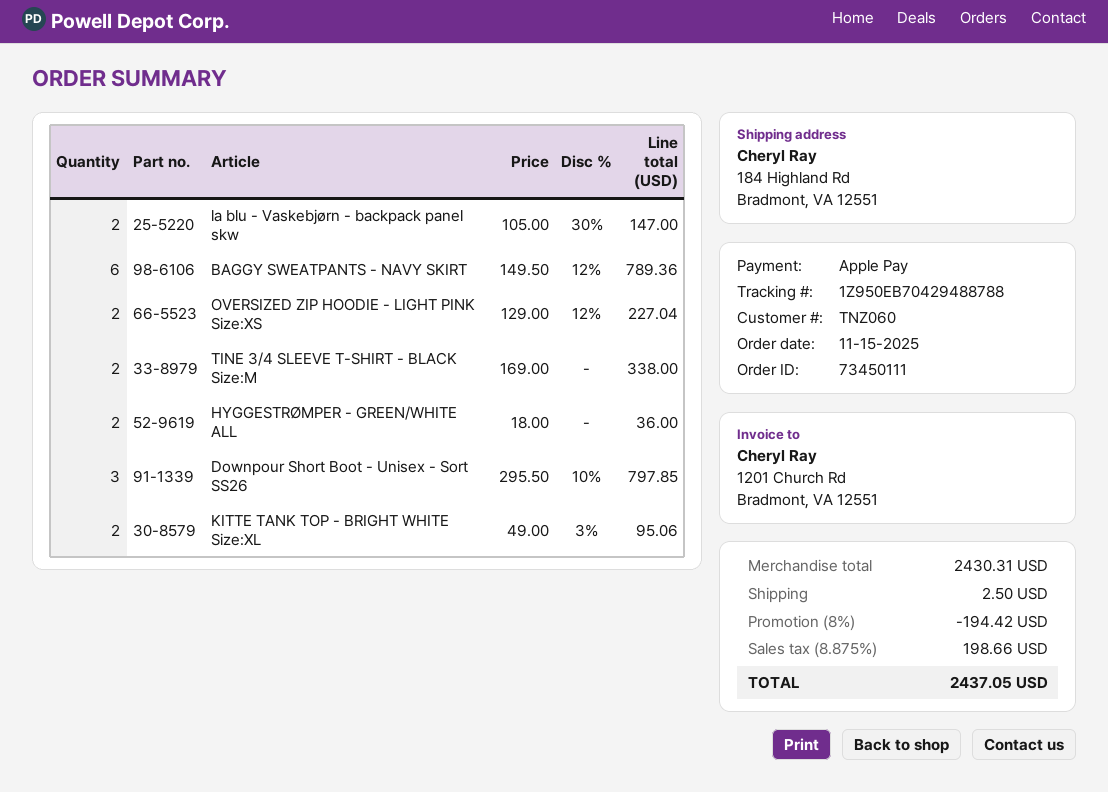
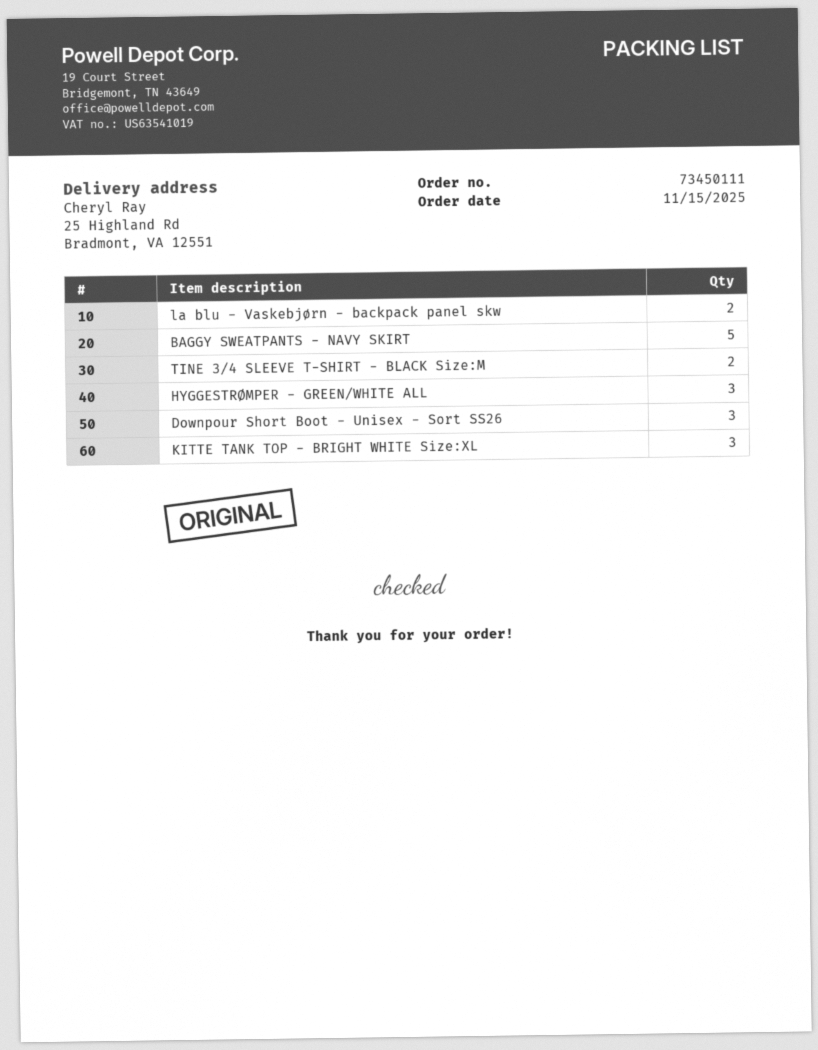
ship to: 184 Highland Rd, Bradmont, VA 12551 -> 25 Highland Rd, Bradmont, VA 12551
BAGGY SWEATPANTS - NAVY SKIRT: 6 -> 5
OVERSIZED ZIP HOODIE - LIGHT PINK Size:XS: 2 -> none
HYGGESTRØMPER - GREEN/WHITE ALL: 2 -> 3
KITTE TANK TOP - BRIGHT WHITE Size:XL: 2 -> 3

